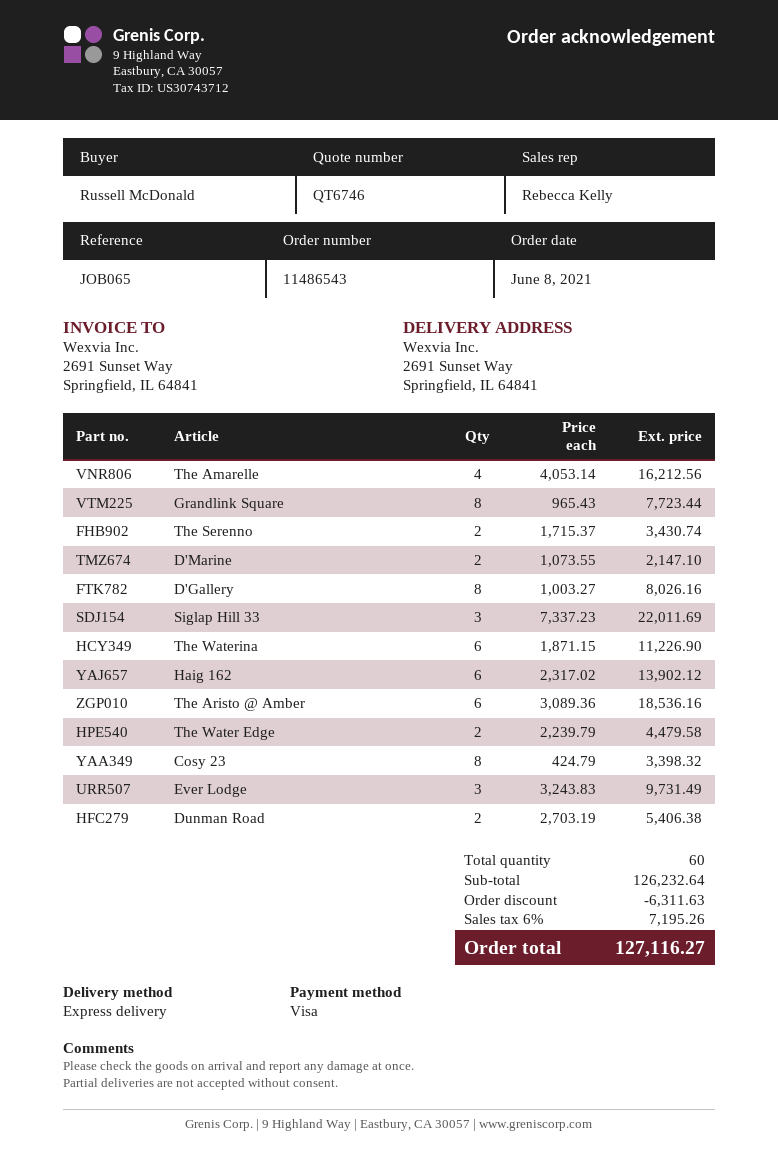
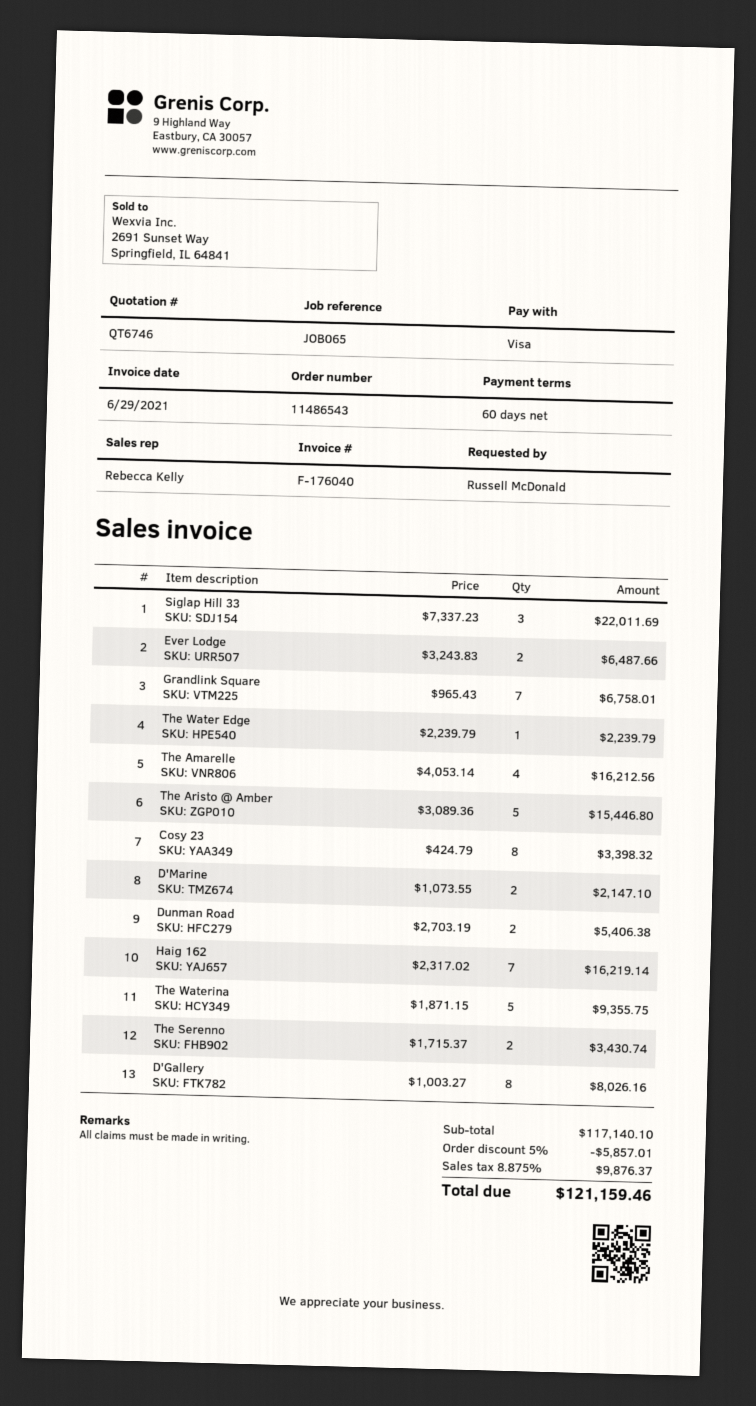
Grandlink Square: 8 x 965.43 = 7723.44 -> 7 x 965.43 = 6758.01
The Waterina: 6 x 1871.15 = 11226.90 -> 5 x 1871.15 = 9355.75
Haig 162: 6 x 2317.02 = 13902.12 -> 7 x 2317.02 = 16219.14
The Aristo @ Amber: 6 x 3089.36 = 18536.16 -> 5 x 3089.36 = 15446.80
The Water Edge: 2 x 2239.79 = 4479.58 -> 1 x 2239.79 = 2239.79
Ever Lodge: 3 x 3243.83 = 9731.49 -> 2 x 3243.83 = 6487.66
subtotal: 126232.64 -> 117140.10
discount: 6311.63 -> 5857.01
tax: 6% = 7195.26 -> 8.875% = 9876.37
total: 127116.27 -> 121159.46

